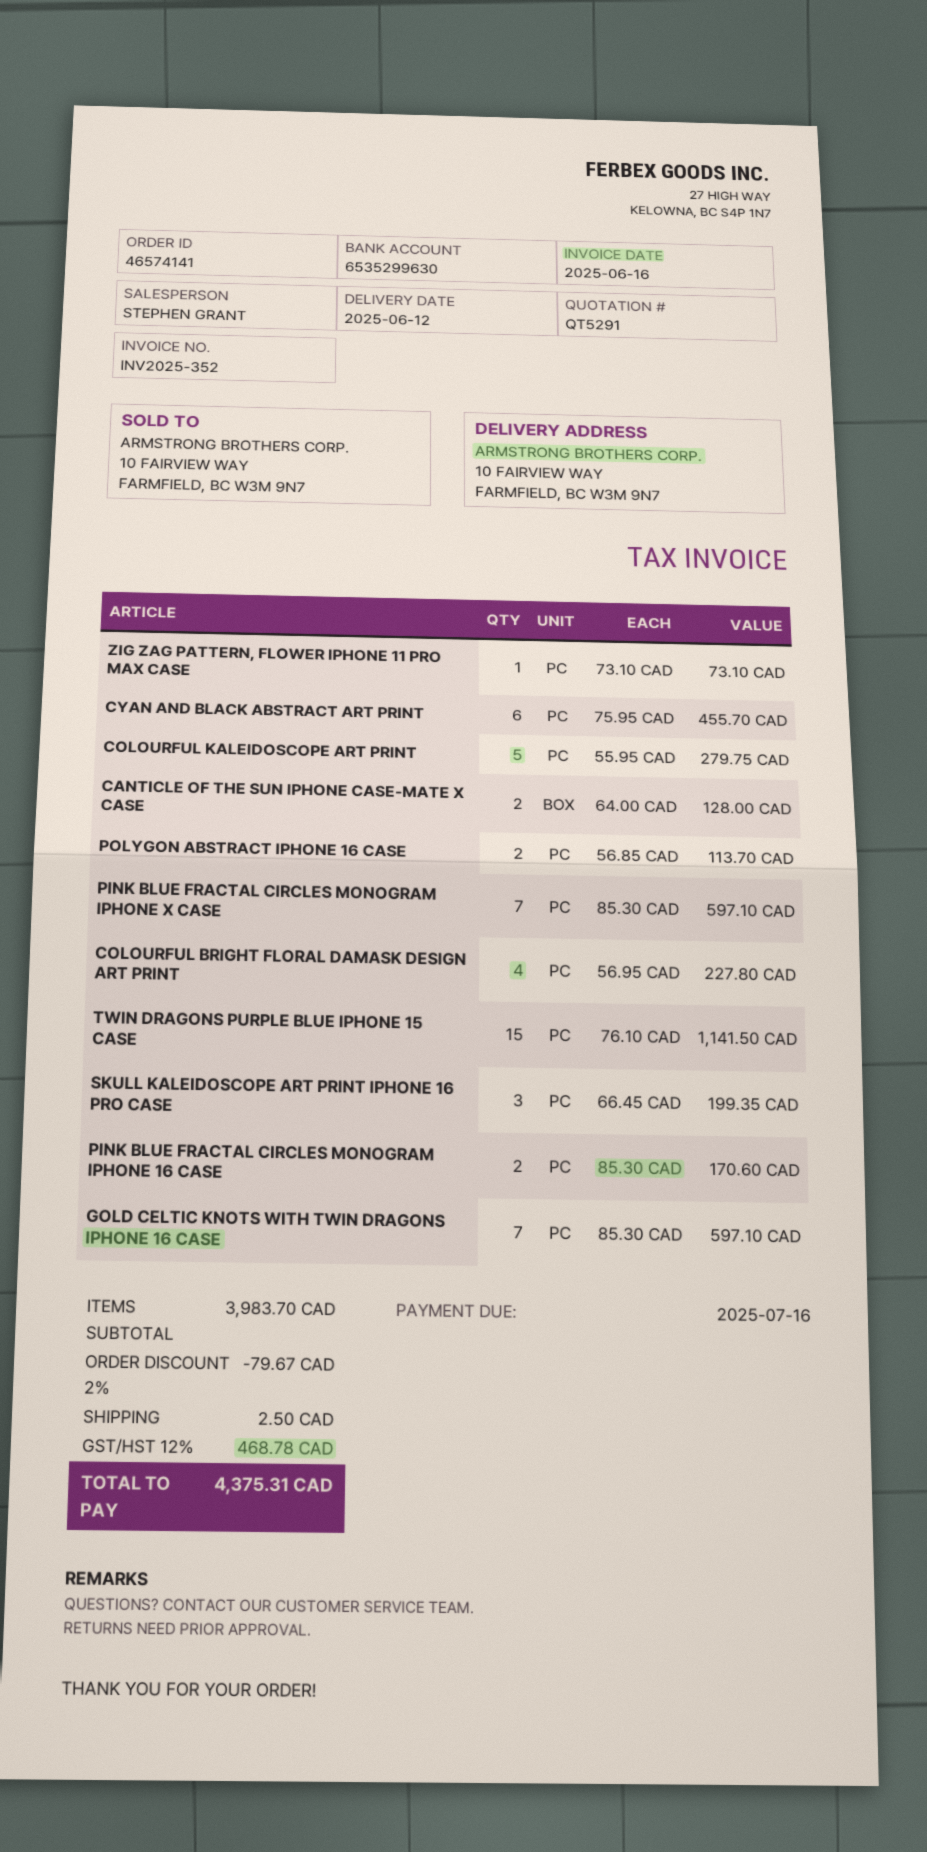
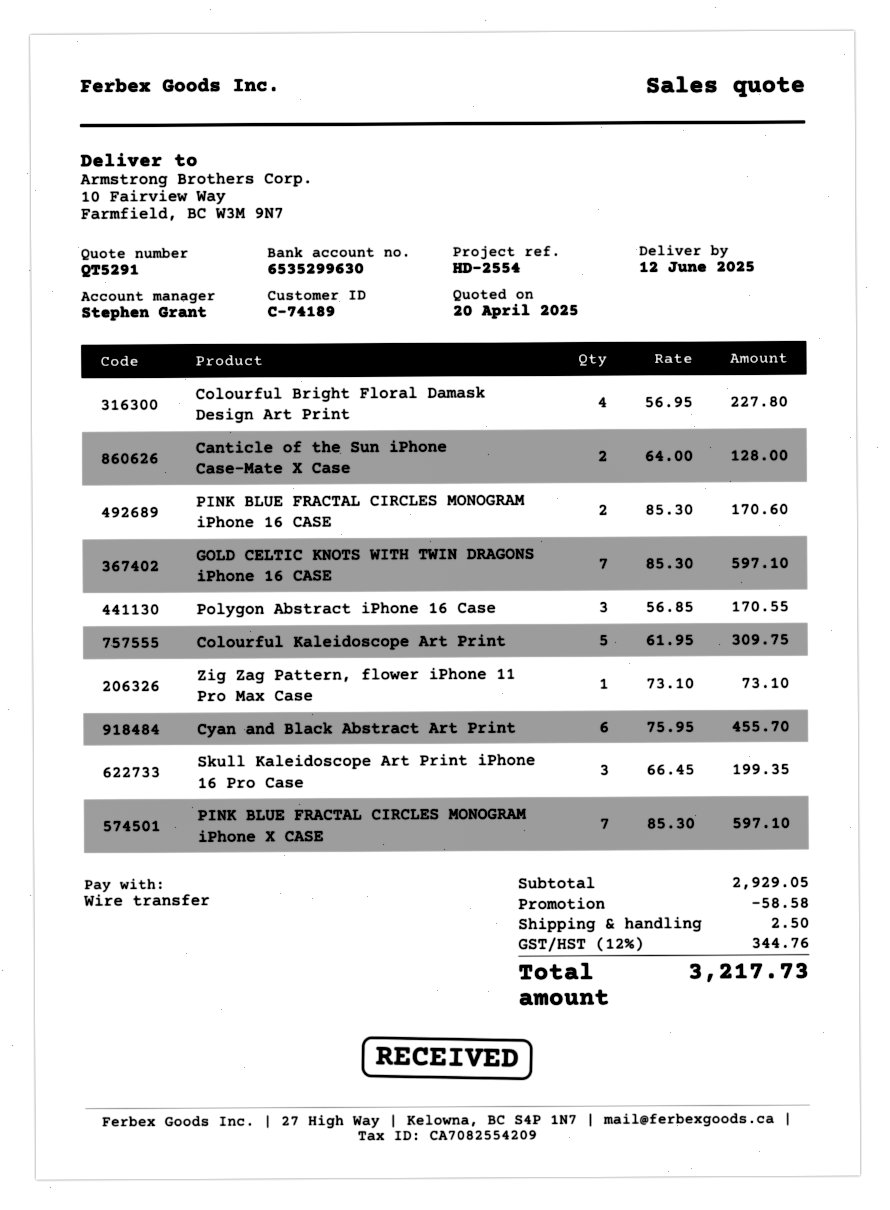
COLOURFUL KALEIDOSCOPE ART PRINT: 5 x 55.95 = 279.75 -> 5 x 61.95 = 309.75
POLYGON ABSTRACT IPHONE 16 CASE: 2 x 56.85 = 113.70 -> 3 x 56.85 = 170.55
TWIN DRAGONS PURPLE BLUE IPHONE 15 CASE: 15 x 76.10 = 1141.50 -> none
subtotal: 3983.70 -> 2929.05
discount: 79.67 -> 58.58
tax: 12% = 468.78 -> 12% = 344.76
total: 4375.31 -> 3217.73

